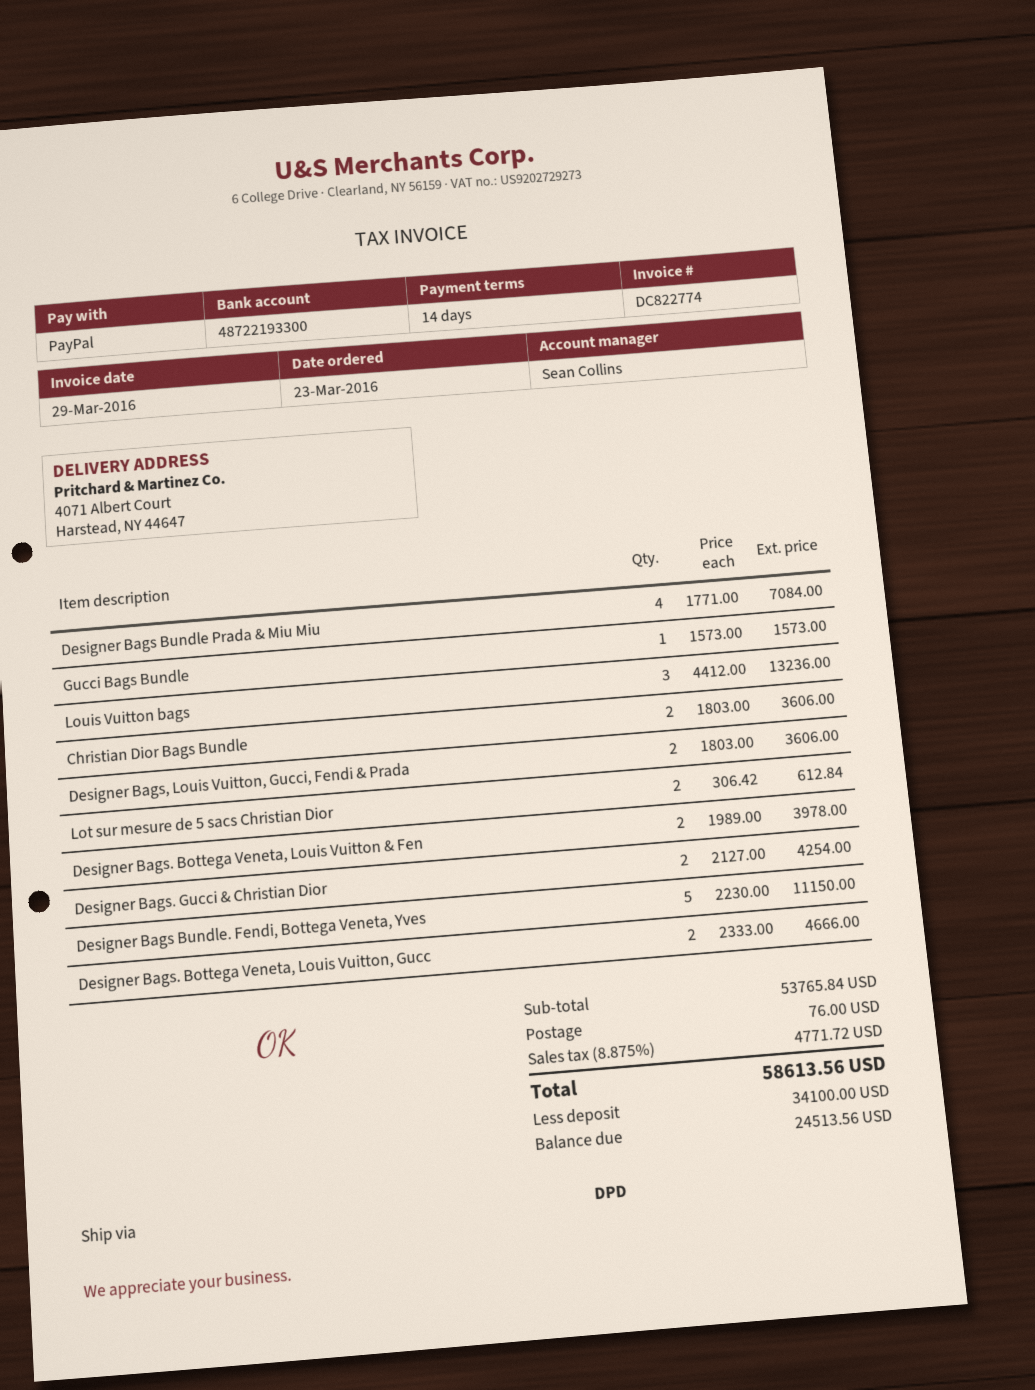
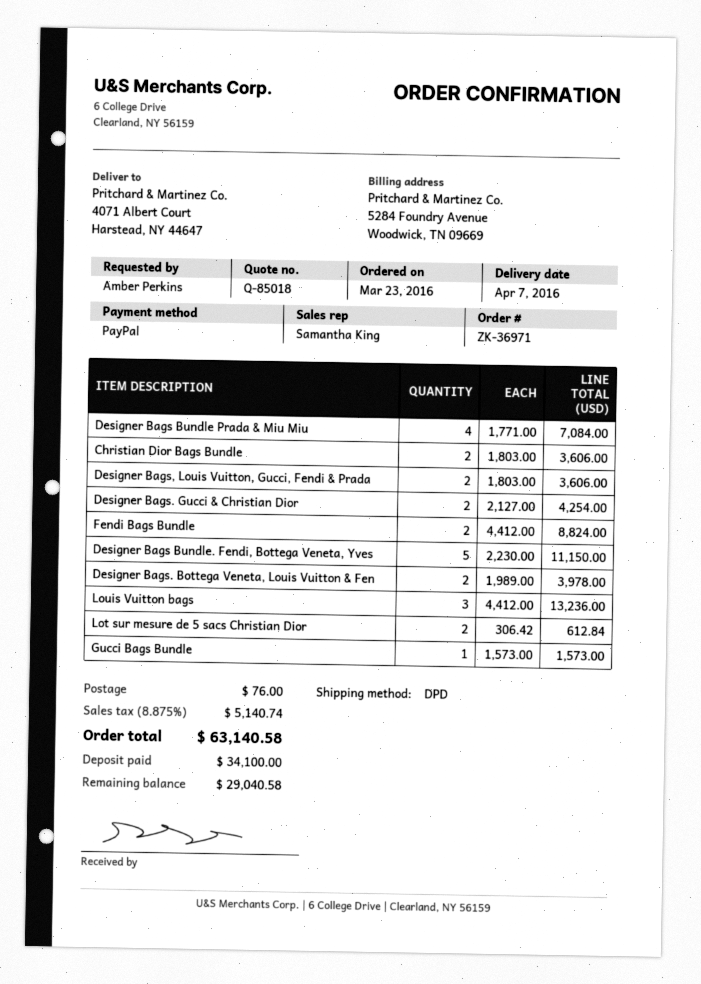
sales rep: Sean Collins -> Samantha King
Designer Bags. Bottega Veneta, Louis Vuitton, Gucc: 2 x 2333.00 = 4666.00 -> none
Fendi Bags Bundle: none -> 2 x 4412.00 = 8824.00
tax: 8.875% = 4771.72 -> 8.875% = 5140.74
total: 58613.56 -> 63140.58
balance: 24513.56 -> 29040.58

